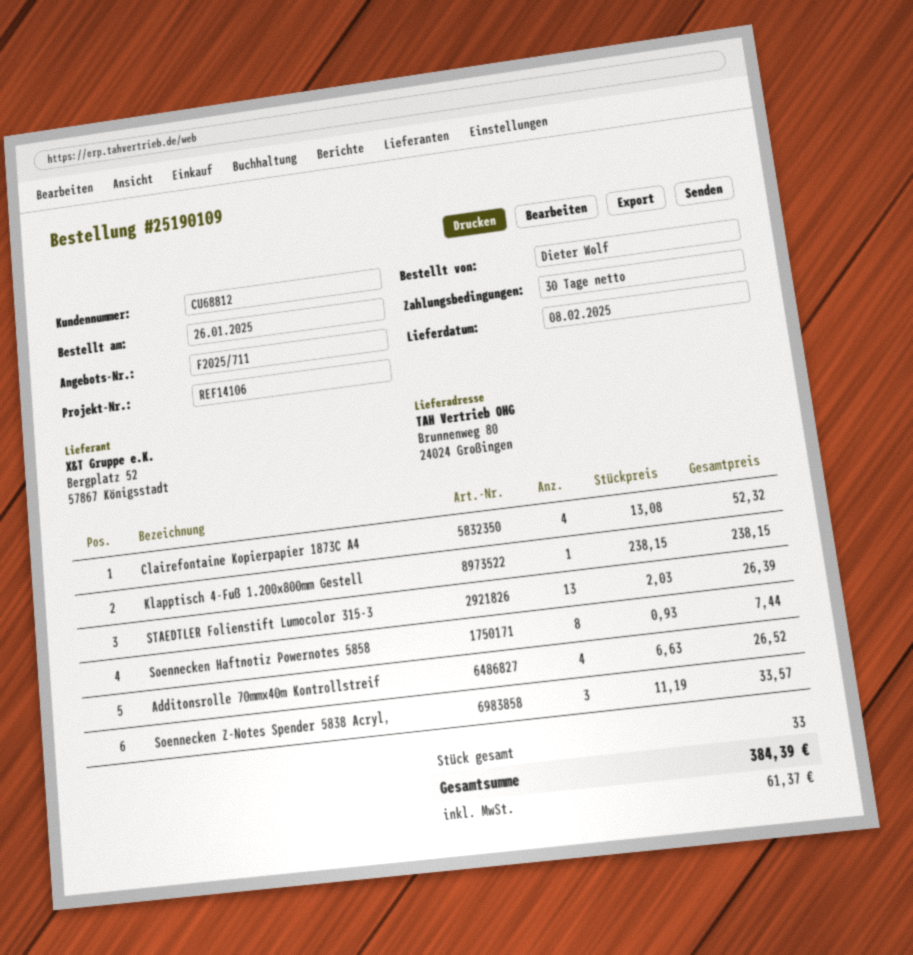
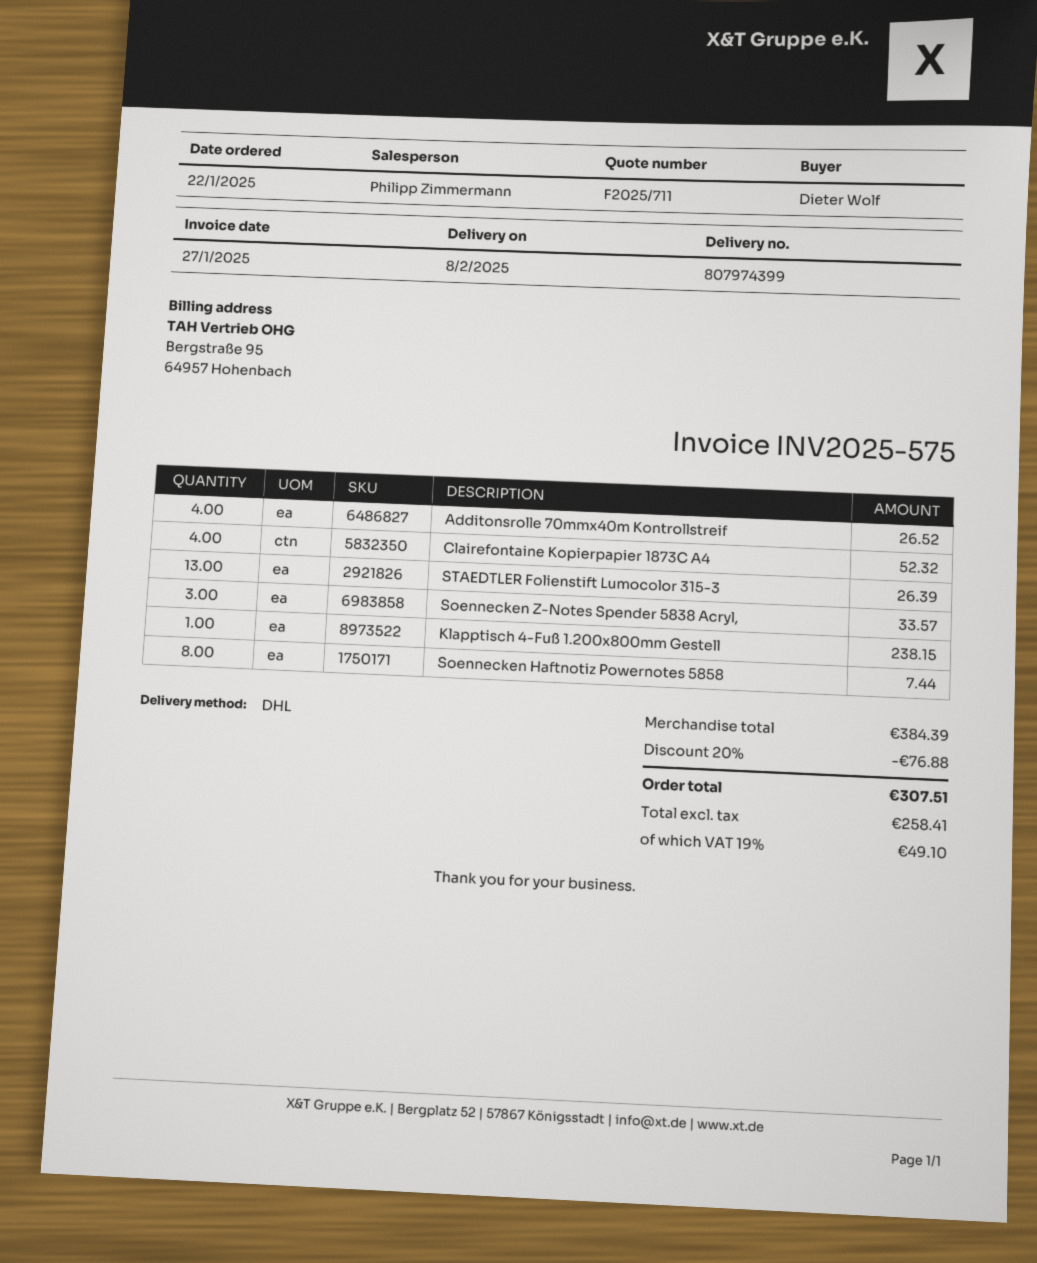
order date: 2025-01-26 -> 2025-01-22
discount: none -> 20% = 76.88
tax: 61.37 -> 49.10
total: 384.39 -> 307.51

